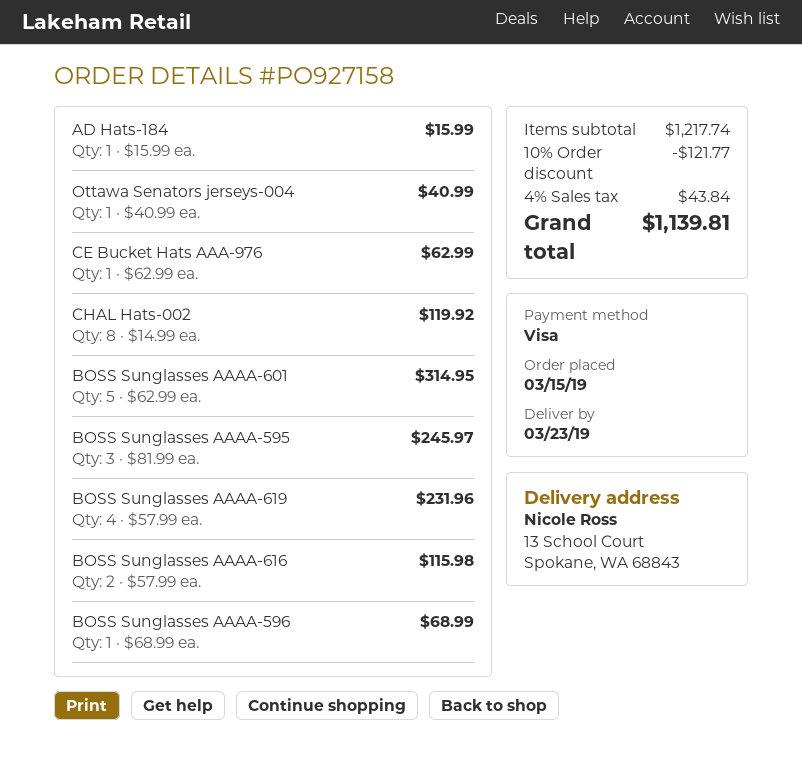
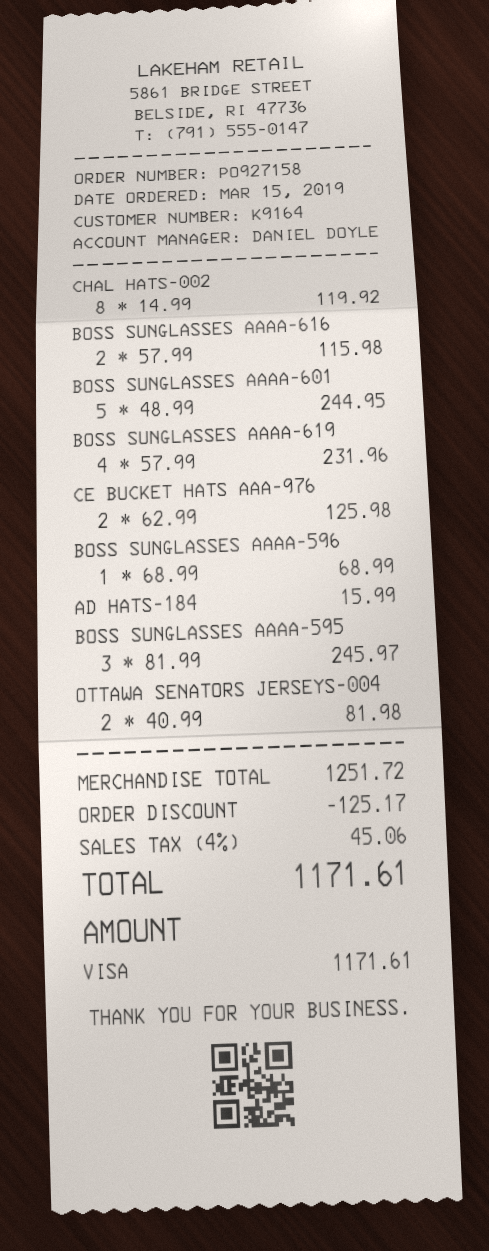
Ottawa Senators jerseys-004: 1 x 40.99 = 40.99 -> 2 x 40.99 = 81.98
CE Bucket Hats AAA-976: 1 x 62.99 = 62.99 -> 2 x 62.99 = 125.98
BOSS Sunglasses AAAA-601: 5 x 62.99 = 314.95 -> 5 x 48.99 = 244.95
subtotal: 1217.74 -> 1251.72
discount: 121.77 -> 125.17
tax: 4% = 43.84 -> 4% = 45.06
total: 1139.81 -> 1171.61

